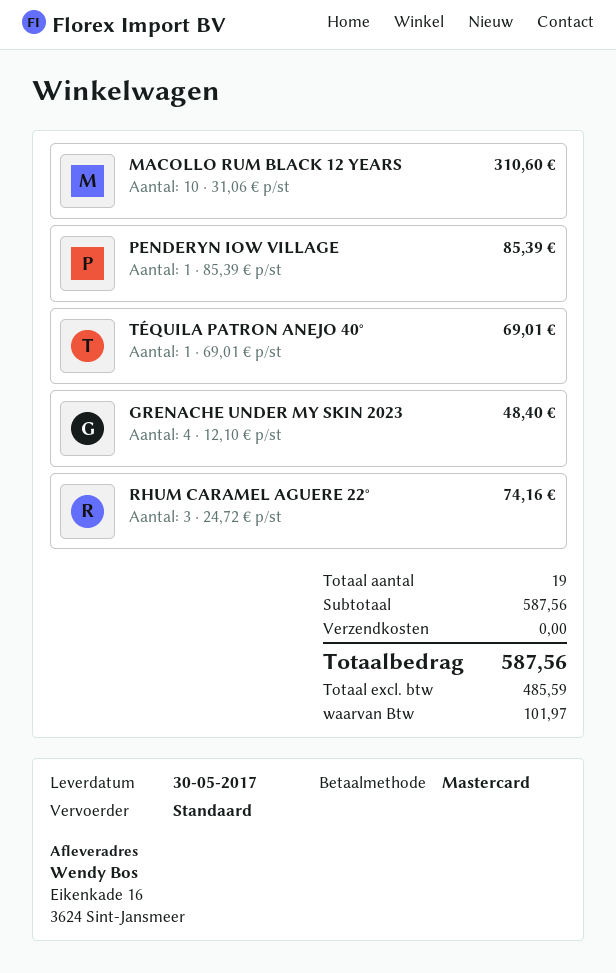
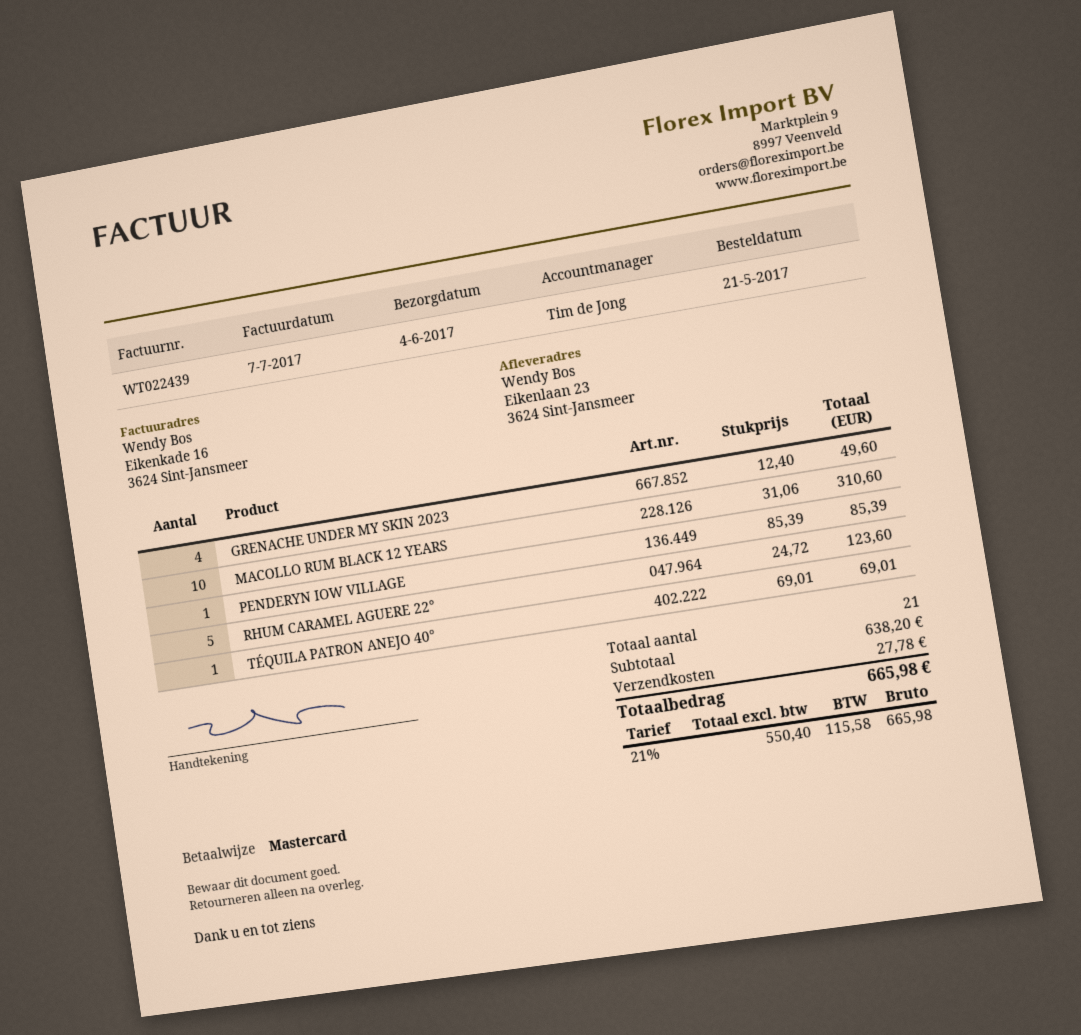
delivery date: 2017-05-30 -> 2017-06-04
ship to: Eikenkade 16, 3624 Sint-Jansmeer -> Eikenlaan 23, 3624 Sint-Jansmeer
GRENACHE UNDER MY SKIN 2023: 4 x 12.10 = 48.40 -> 4 x 12.40 = 49.60
RHUM CARAMEL AGUERE 22°: 3 x 24.72 = 74.16 -> 5 x 24.72 = 123.60
total quantity: 19 -> 21
subtotal: 587.56 -> 638.20
shipping: 0.00 -> 27.78
net: 485.59 -> 550.40
tax: 101.97 -> 115.58
total: 587.56 -> 665.98

